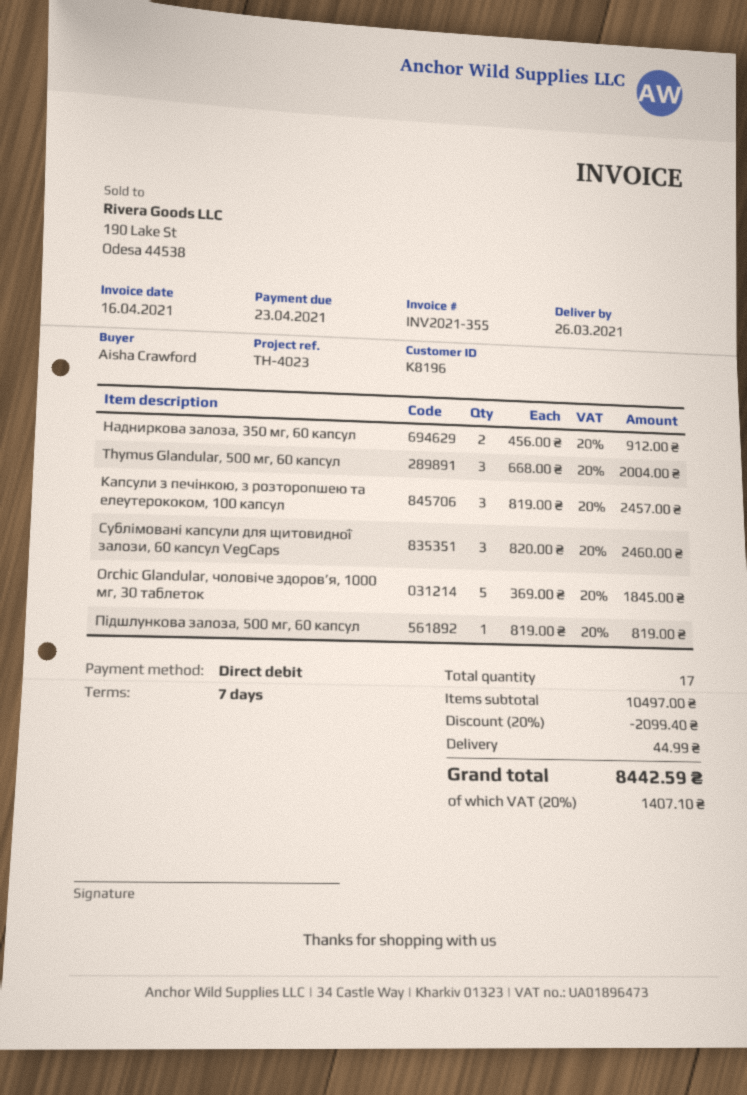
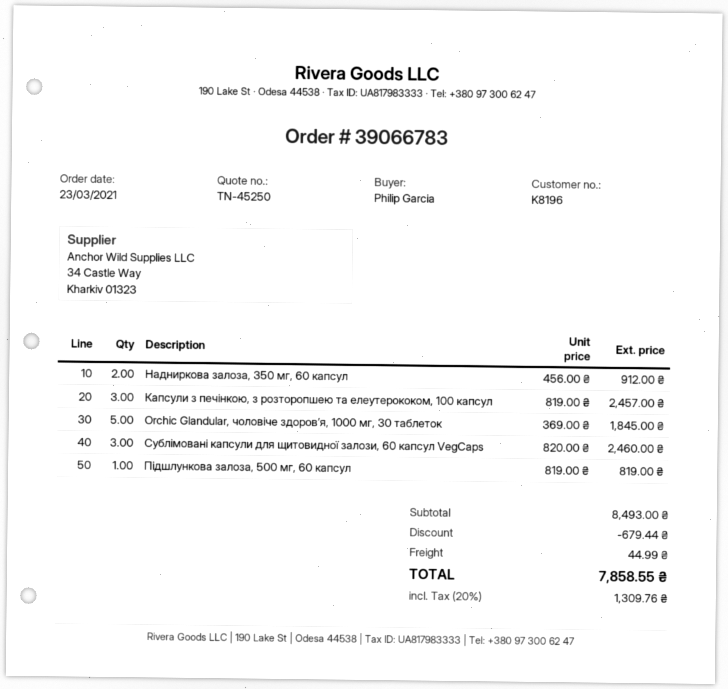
ordered by: Aisha Crawford -> Philip Garcia
Thymus Glandular, 500 мг, 60 капсул: 3 x 668.00 = 2004.00 -> none
subtotal: 10497.00 -> 8493.00
discount: 2099.40 -> 679.44
tax: 20% = 1407.10 -> 20% = 1309.76
total: 8442.59 -> 7858.55

